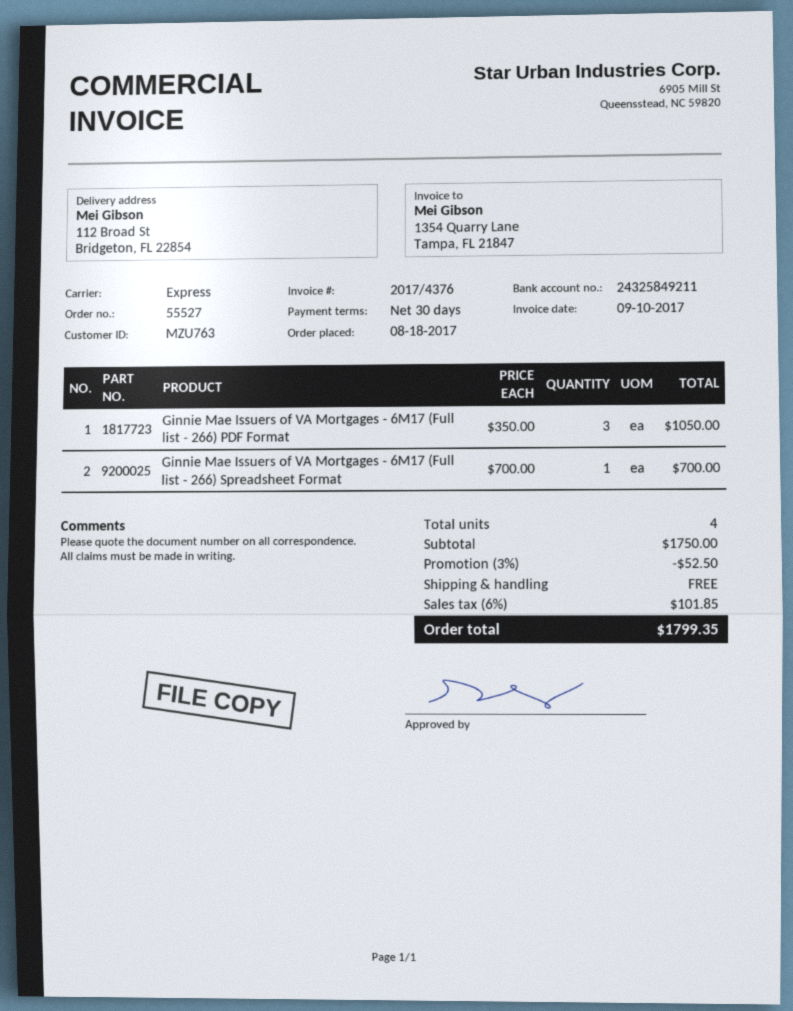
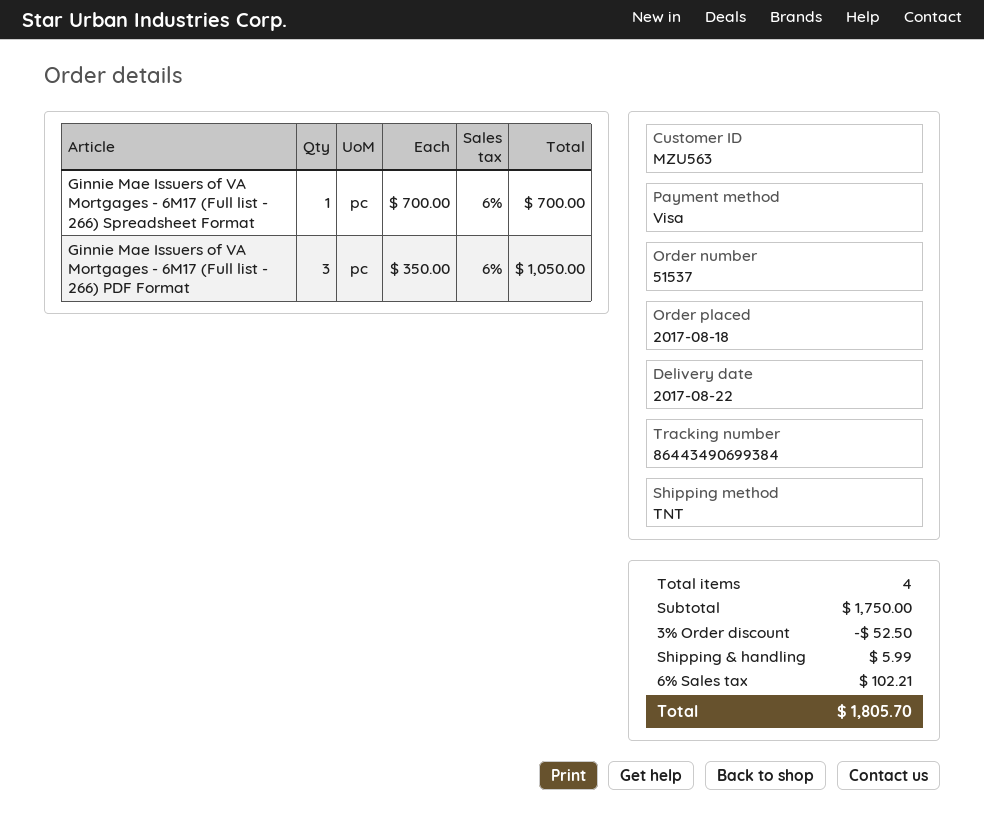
order number: 55527 -> 51537
customer number: MZU763 -> MZU563
shipping method: express -> TNT
shipping: 0.00 -> 5.99
tax: 6% = 101.85 -> 6% = 102.21
total: 1799.35 -> 1805.70

